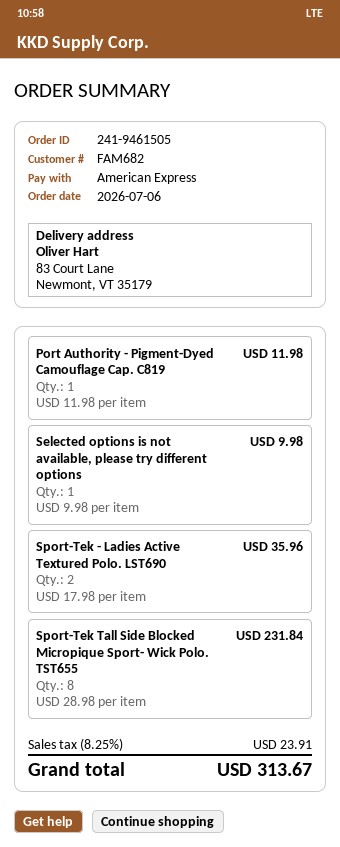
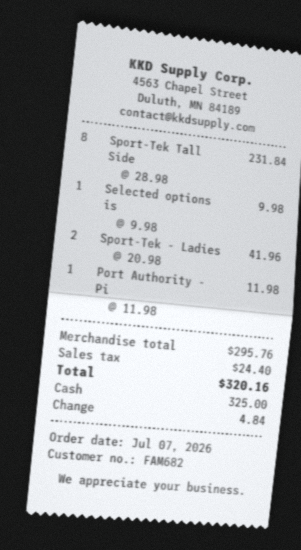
order date: 2026-07-06 -> 2026-07-07
payment method: American Express -> cash
Sport-Tek - Ladies Active Textured Polo. LST690: 2 x 17.98 = 35.96 -> 2 x 20.98 = 41.96
tax: 23.91 -> 24.40
total: 313.67 -> 320.16

